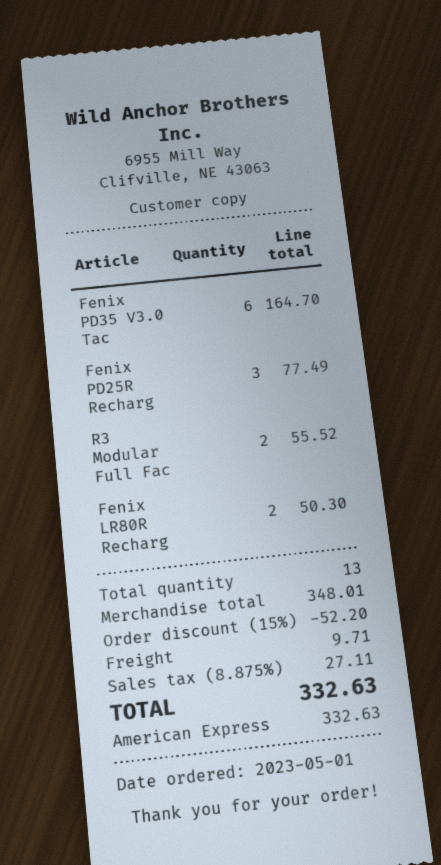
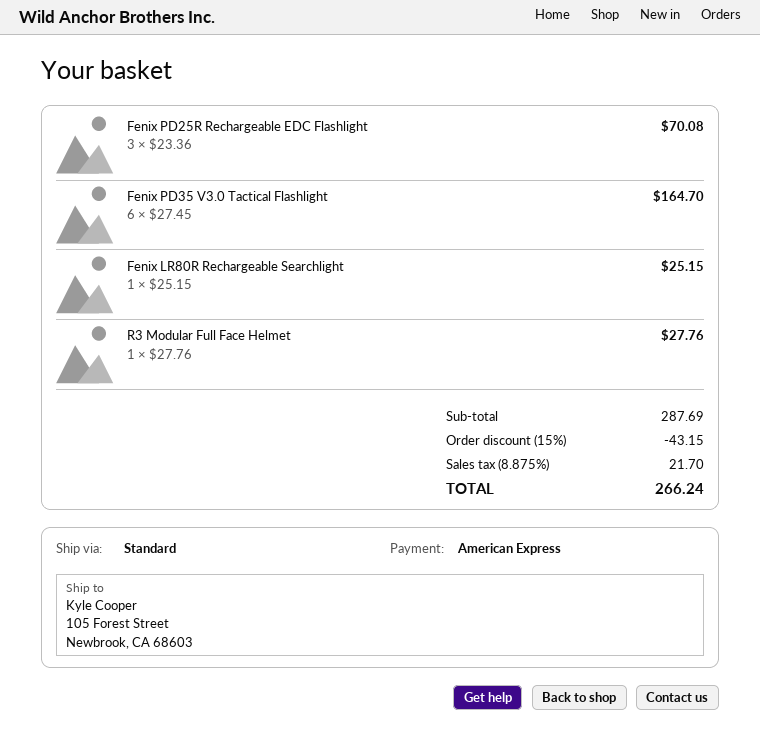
Fenix PD25R Recharg: 3 for 77.49 -> 3 for 70.08
R3 Modular Full Fac: 2 for 55.52 -> 1 for 27.76
Fenix LR80R Recharg: 2 for 50.30 -> 1 for 25.15
subtotal: 348.01 -> 287.69
discount: 15% = 52.20 -> 15% = 43.15
shipping: 9.71 -> none
tax: 8.875% = 27.11 -> 8.875% = 21.70
total: 332.63 -> 266.24

